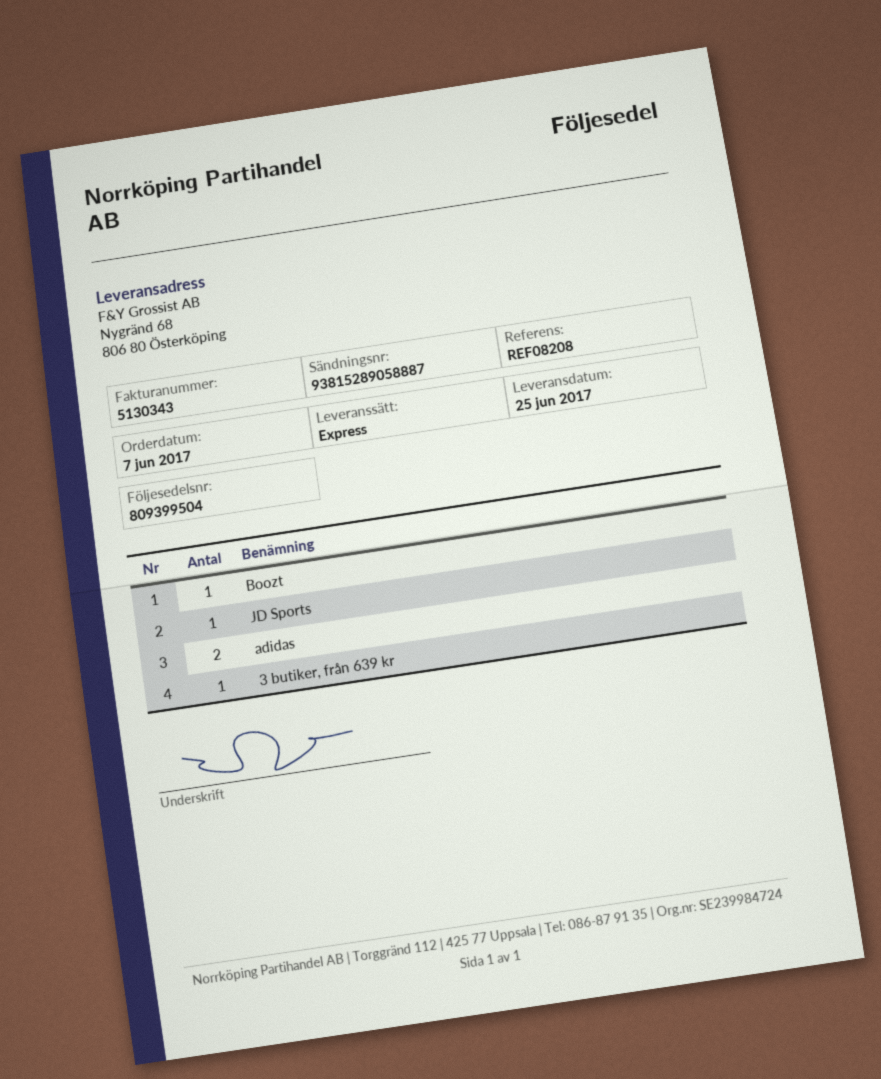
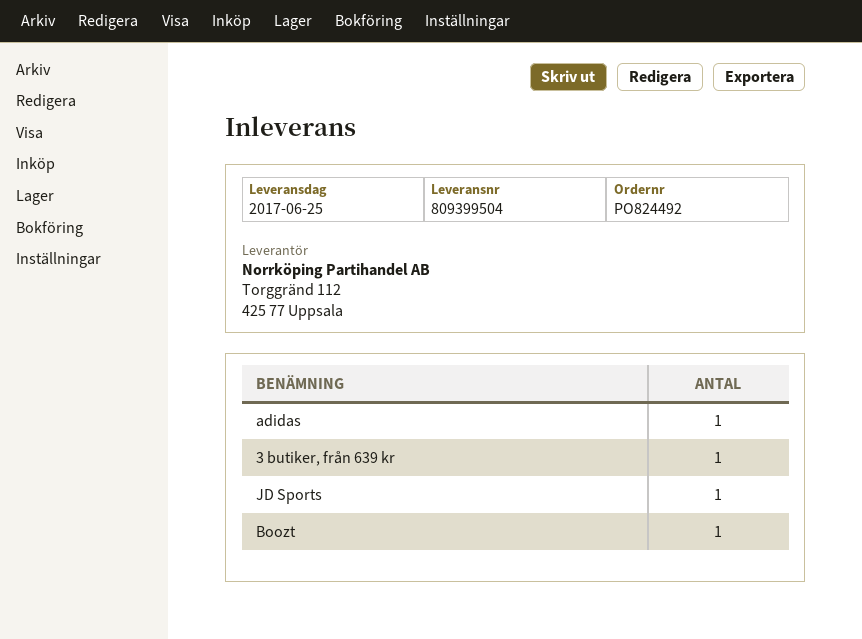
adidas: 2 -> 1

